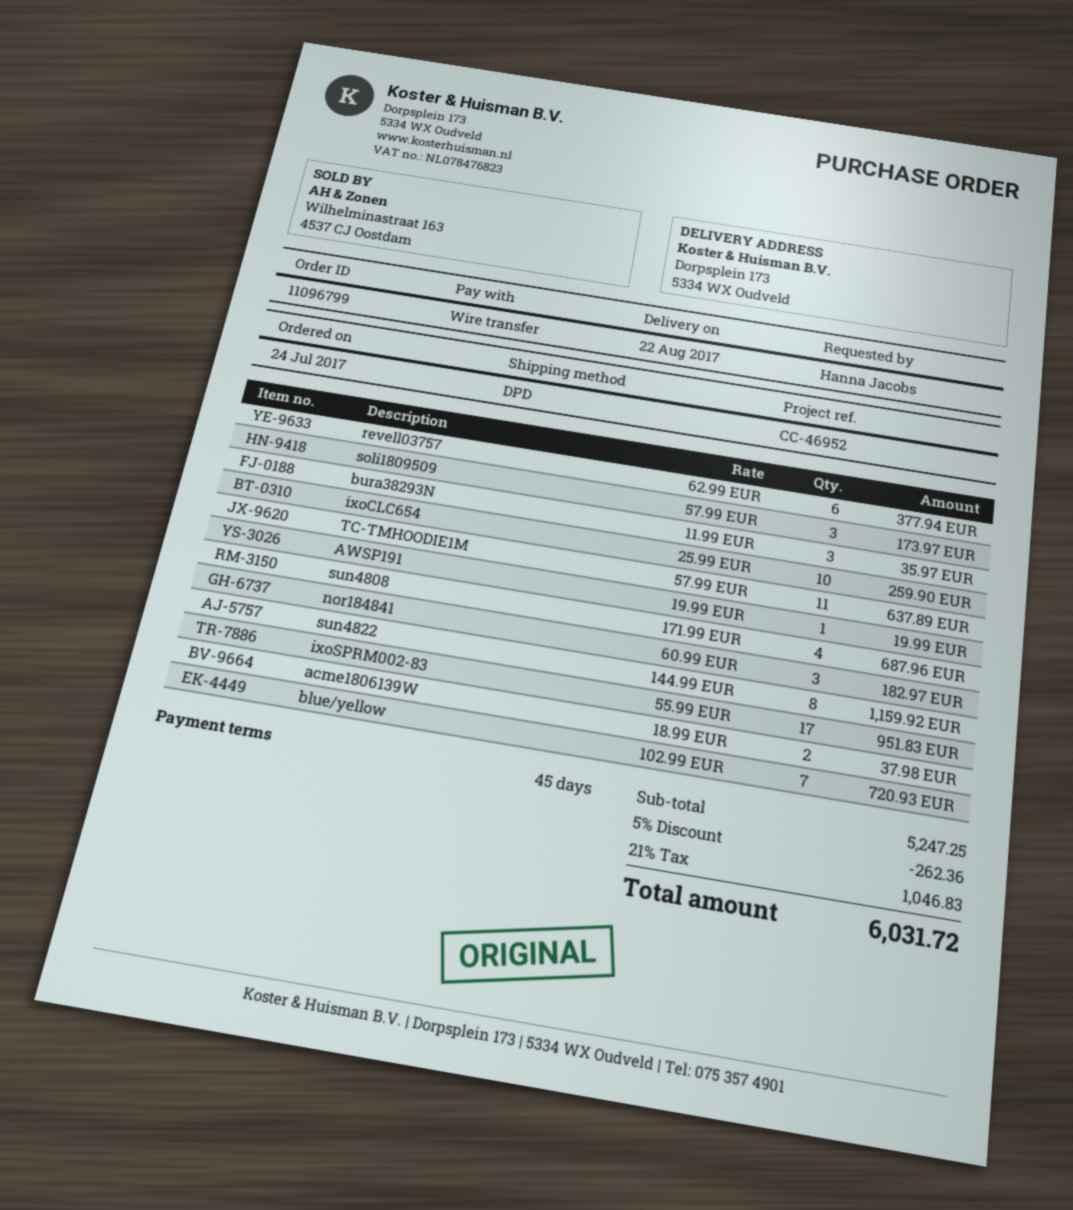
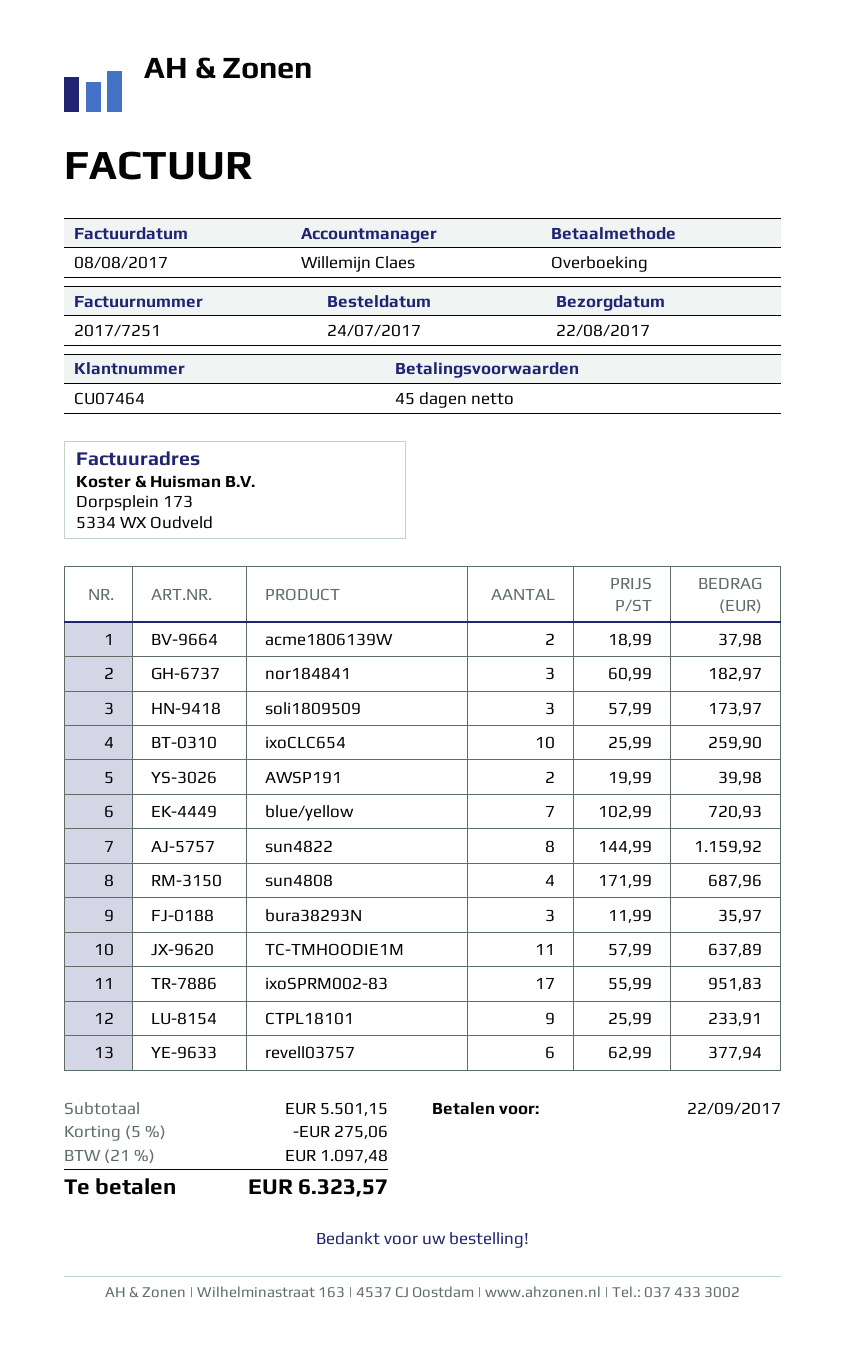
AWSP191: 1 x 19.99 = 19.99 -> 2 x 19.99 = 39.98
CTPL18101: none -> 9 x 25.99 = 233.91
subtotal: 5247.25 -> 5501.15
discount: 5% = 262.36 -> 5% = 275.06
tax: 21% = 1046.83 -> 21% = 1097.48
total: 6031.72 -> 6323.57

